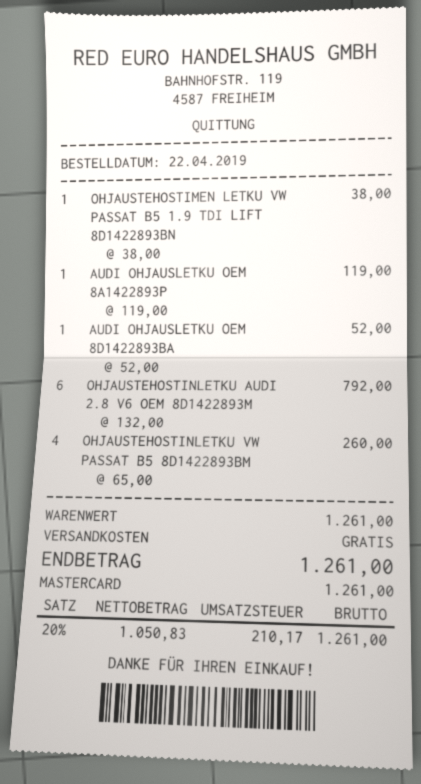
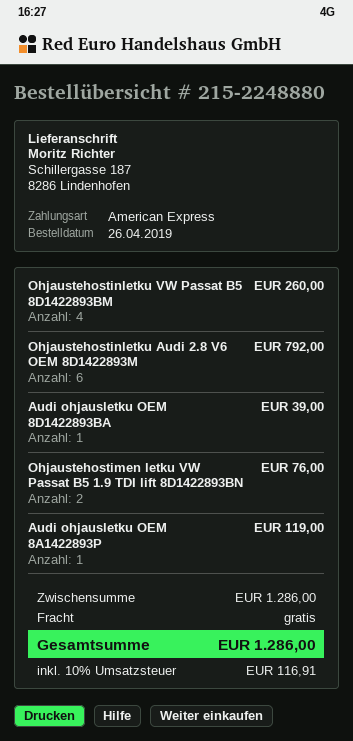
order date: 2019-04-22 -> 2019-04-26
payment method: Mastercard -> American Express
OHJAUSTEHOSTIMEN LETKU VW PASSAT B5 1.9 TDI LIFT 8D1422893BN: 1 for 38.00 -> 2 for 76.00
AUDI OHJAUSLETKU OEM 8D1422893BA: 1 for 52.00 -> 1 for 39.00
subtotal: 1261.00 -> 1286.00
tax: 20% = 210.17 -> 10% = 116.91
total: 1261.00 -> 1286.00

